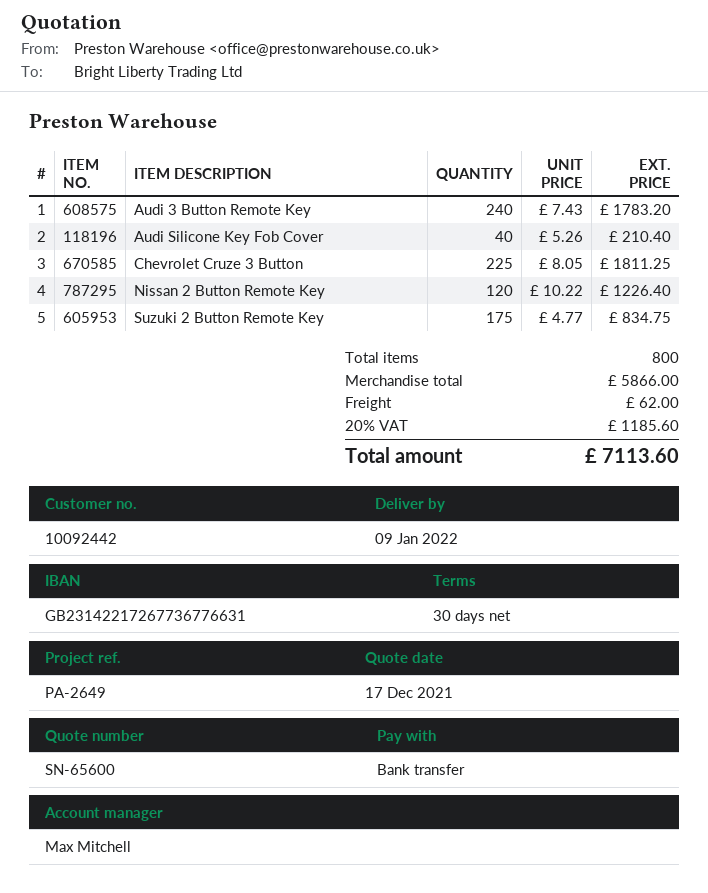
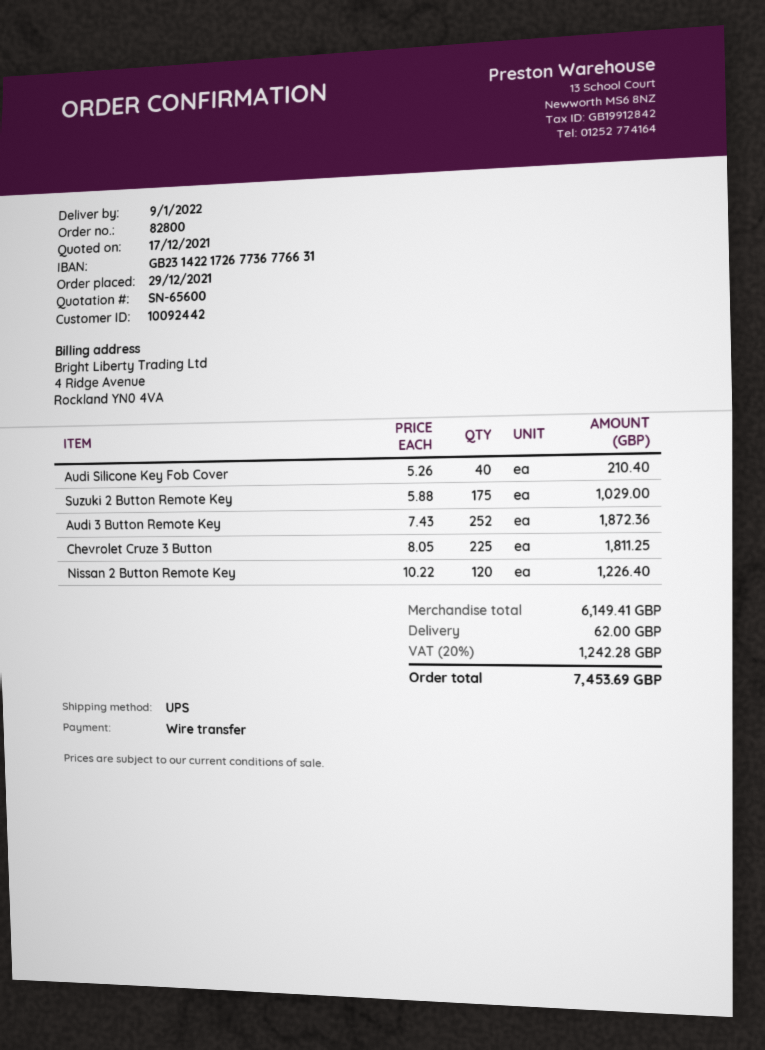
Audi 3 Button Remote Key: 240 x 7.43 = 1783.20 -> 252 x 7.43 = 1872.36
Suzuki 2 Button Remote Key: 175 x 4.77 = 834.75 -> 175 x 5.88 = 1029.00
subtotal: 5866.00 -> 6149.41
tax: 20% = 1185.60 -> 20% = 1242.28
total: 7113.60 -> 7453.69

